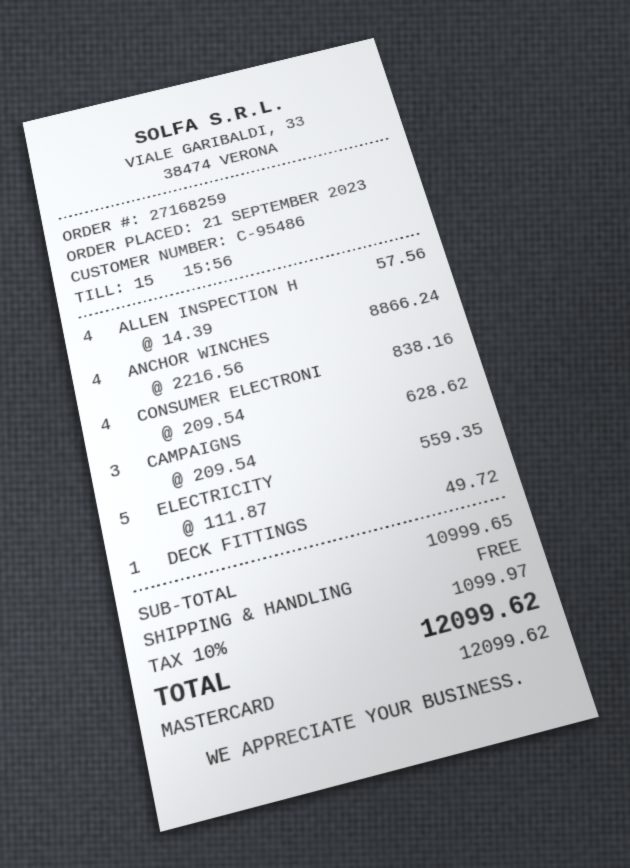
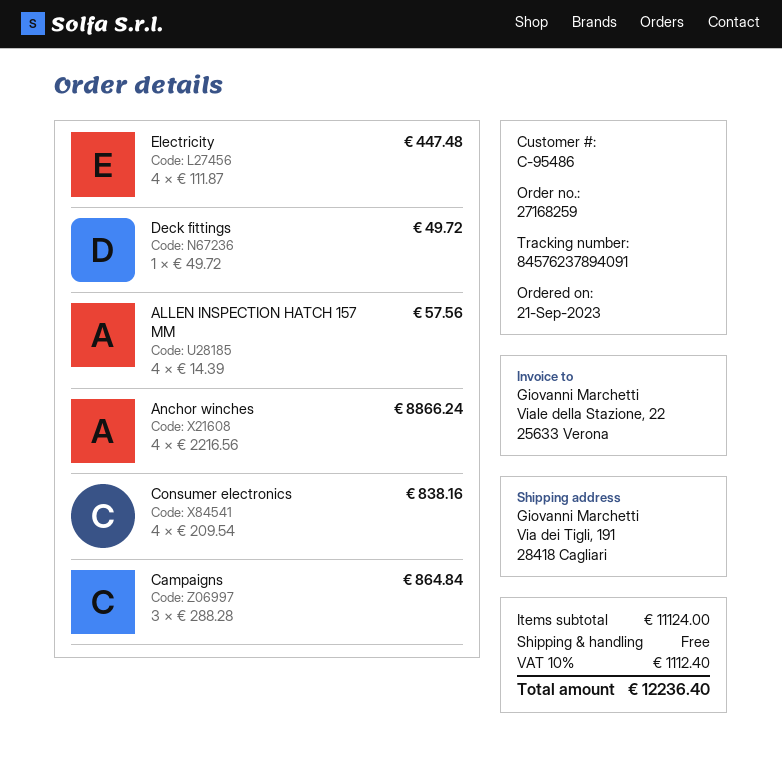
CAMPAIGNS: 3 x 209.54 = 628.62 -> 3 x 288.28 = 864.84
ELECTRICITY: 5 x 111.87 = 559.35 -> 4 x 111.87 = 447.48
subtotal: 10999.65 -> 11124.00
tax: 10% = 1099.97 -> 10% = 1112.40
total: 12099.62 -> 12236.40

